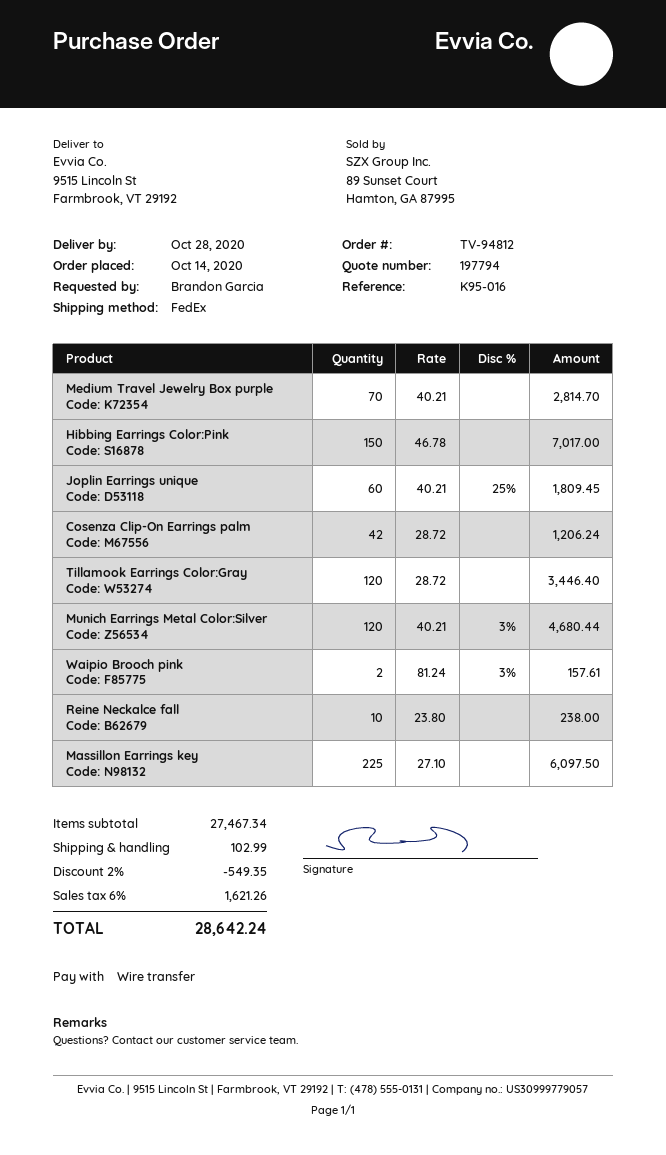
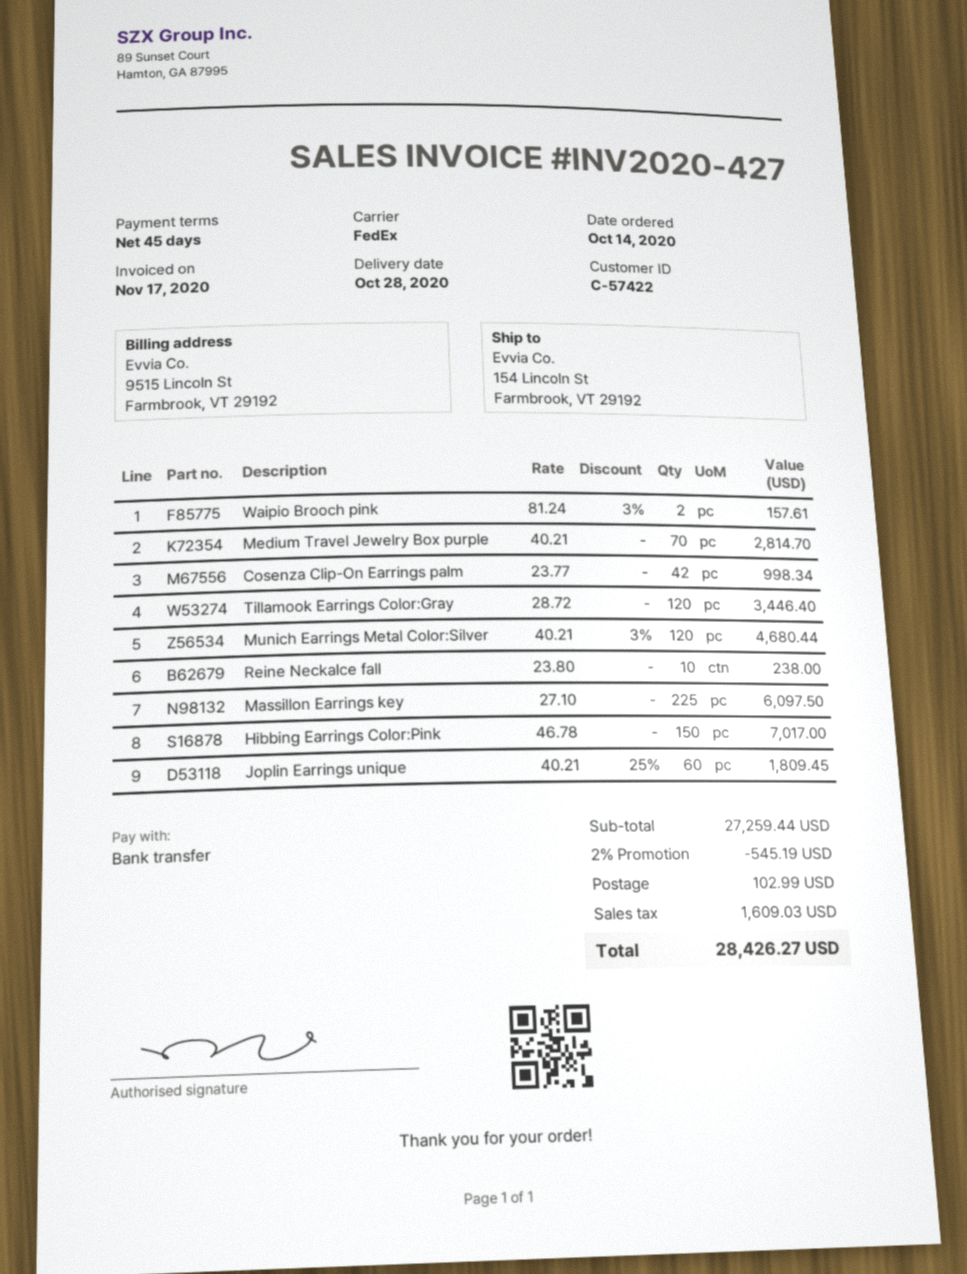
ship to: 9515 Lincoln St, Farmbrook, VT 29192 -> 154 Lincoln St, Farmbrook, VT 29192
Cosenza Clip-On Earrings palm: 42 x 28.72 = 1206.24 -> 42 x 23.77 = 998.34
subtotal: 27467.34 -> 27259.44
discount: 2% = 549.35 -> 2% = 545.19
tax: 1621.26 -> 1609.03
total: 28642.24 -> 28426.27

